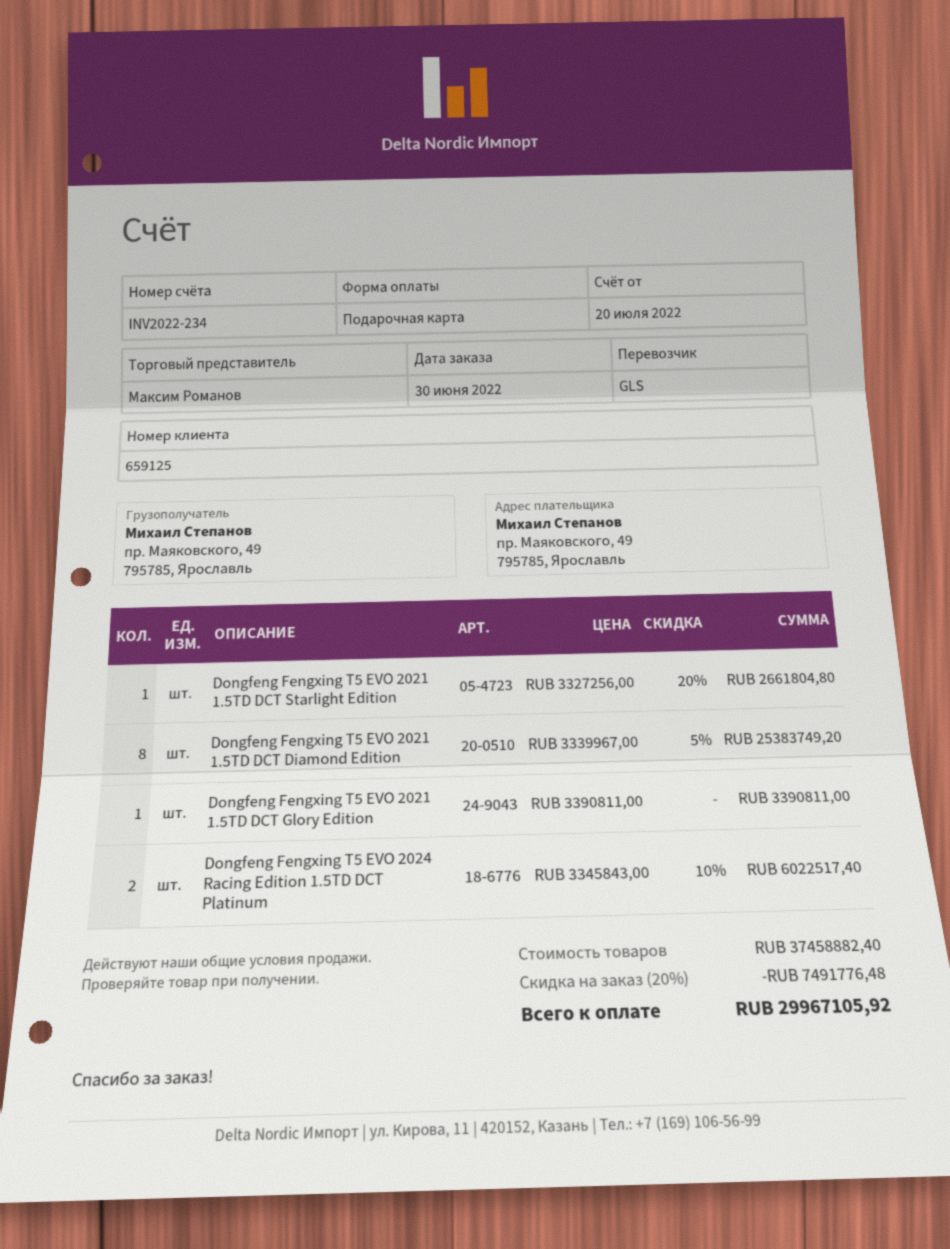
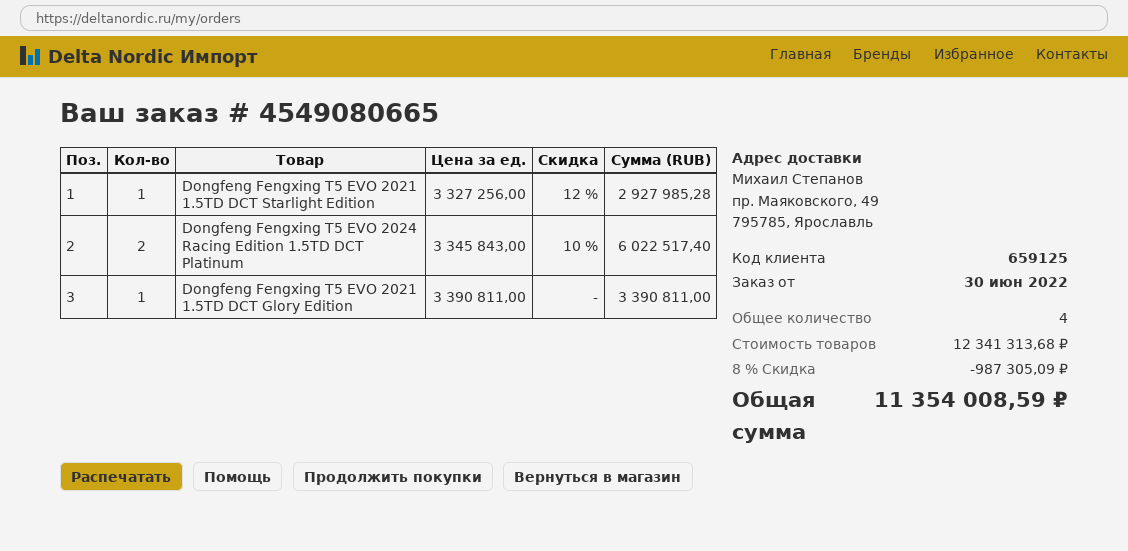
Dongfeng Fengxing T5 EVO 2021 1.5TD DCT Starlight Edition: 1 x 3327256.00 - 20% = 2661804.80 -> 1 x 3327256.00 - 12% = 2927985.28
Dongfeng Fengxing T5 EVO 2021 1.5TD DCT Diamond Edition: 8 x 3339967.00 - 5% = 25383749.20 -> none
subtotal: 37458882.40 -> 12341313.68
discount: 20% = 7491776.48 -> 8% = 987305.09
total: 29967105.92 -> 11354008.59

